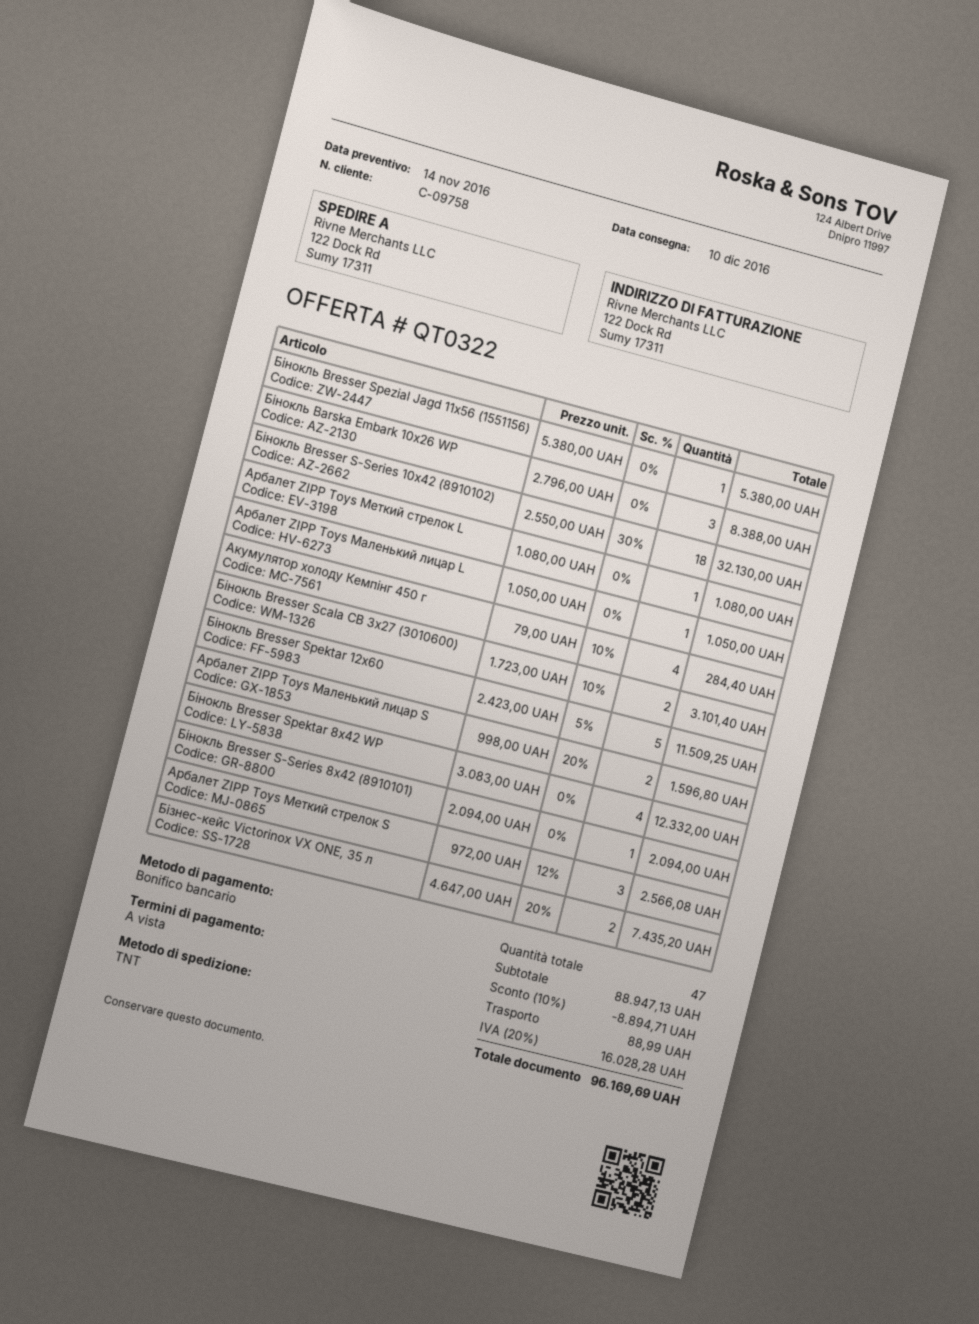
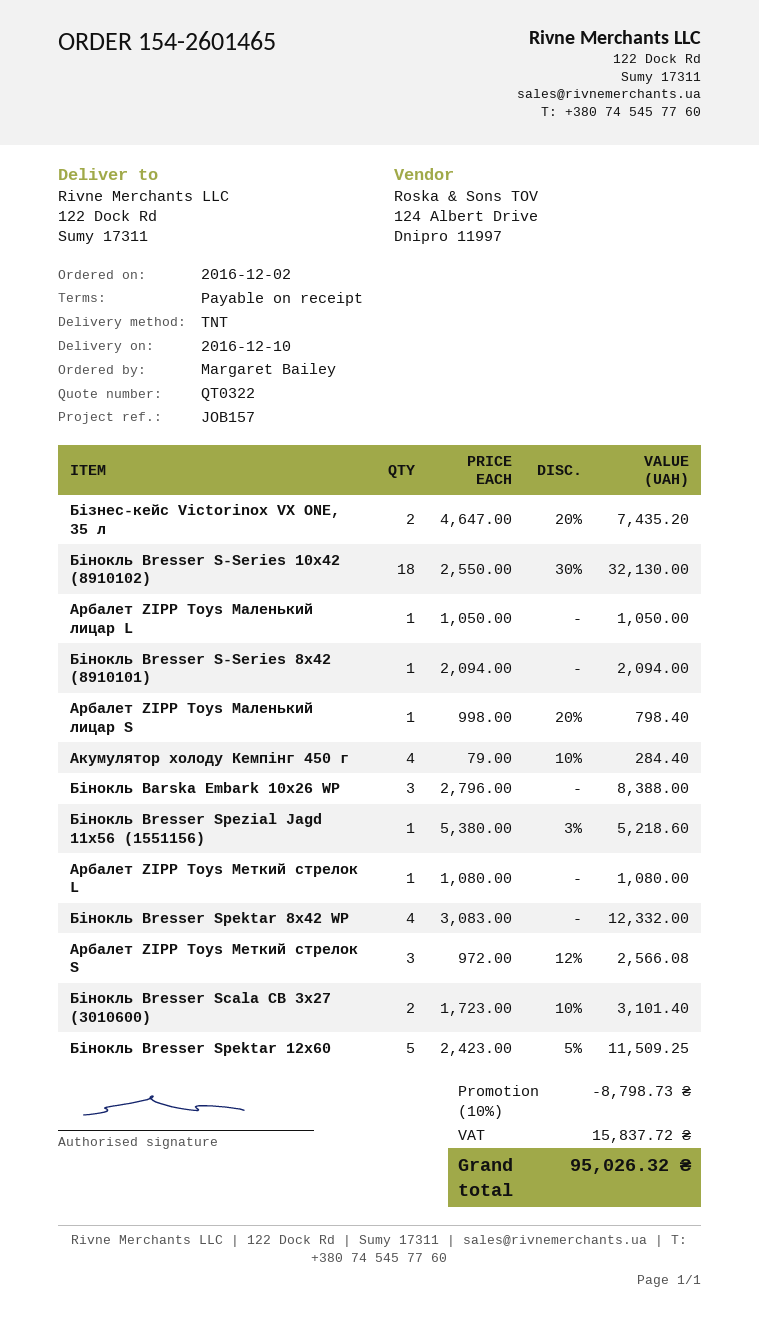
Бінокль Bresser Spezial Jagd 11x56 (1551156): 1 x 5380.00 = 5380.00 -> 1 x 5380.00 - 3% = 5218.60
Арбалет ZIPP Toys Маленький лицар S: 2 x 998.00 - 20% = 1596.80 -> 1 x 998.00 - 20% = 798.40
discount: 10% = 8894.71 -> 10% = 8798.73
shipping: 88.99 -> none
tax: 16028.28 -> 15837.72
total: 96169.69 -> 95026.32

